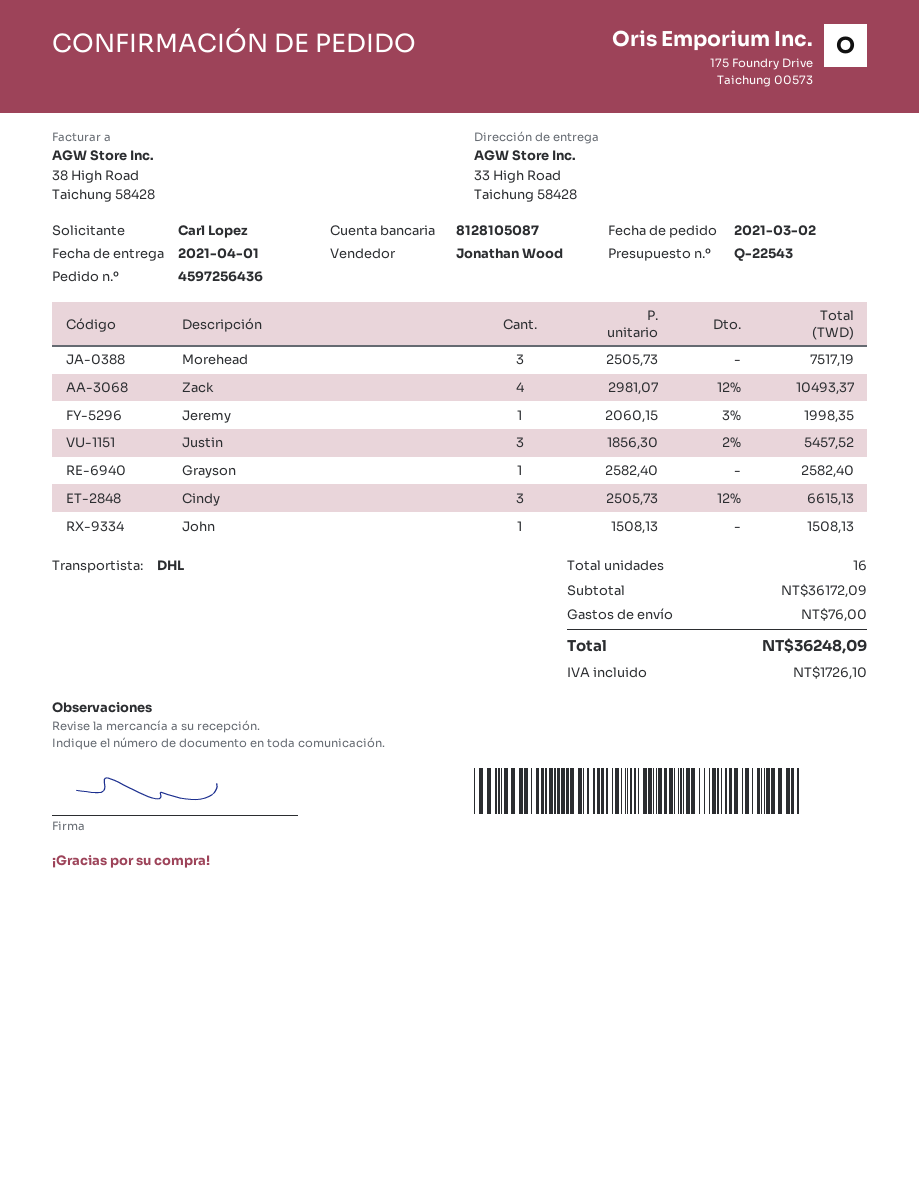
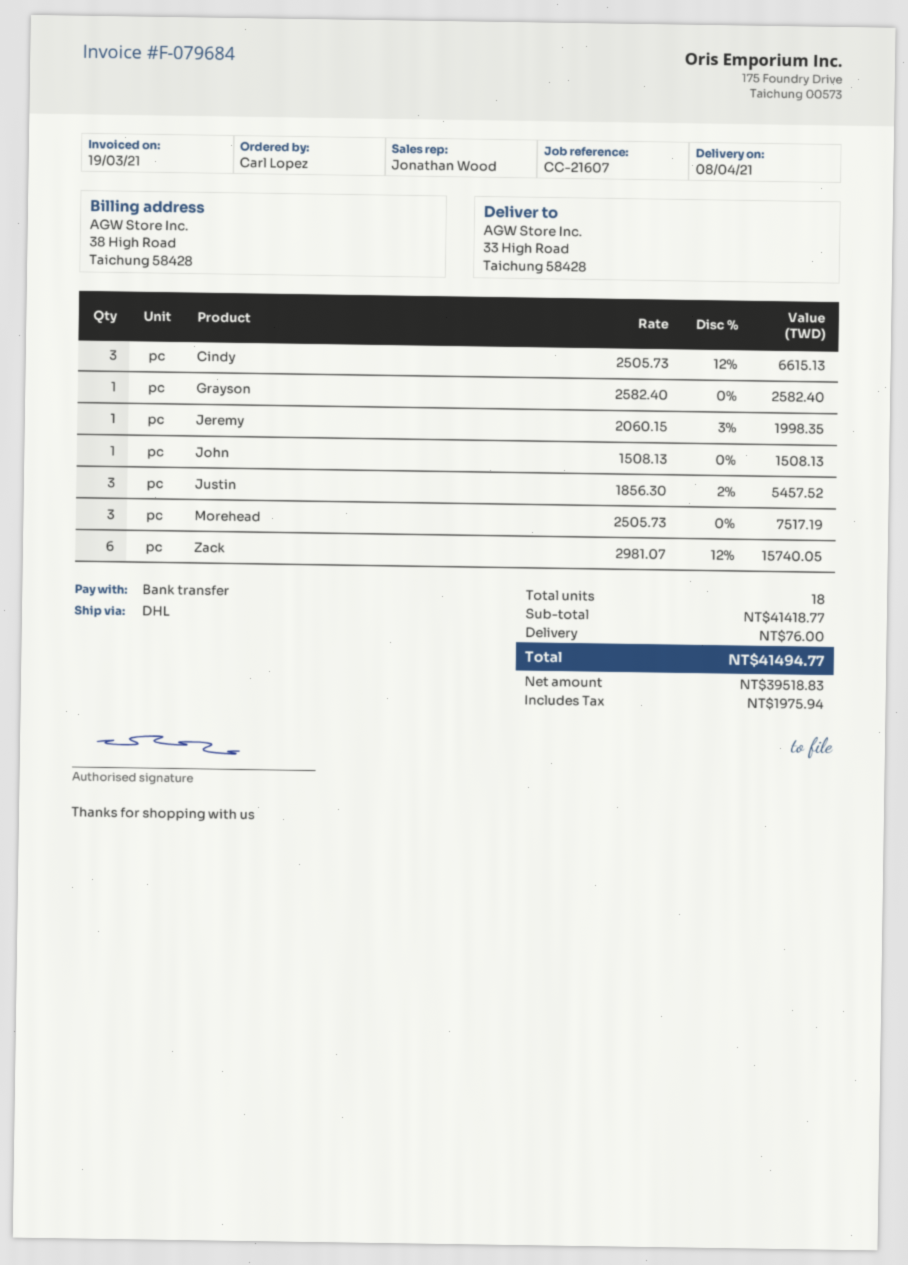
delivery date: 2021-04-01 -> 2021-04-08
Zack: 4 x 2981.07 - 12% = 10493.37 -> 6 x 2981.07 - 12% = 15740.05
total quantity: 16 -> 18
subtotal: 36172.09 -> 41418.77
tax: 1726.10 -> 1975.94
total: 36248.09 -> 41494.77

